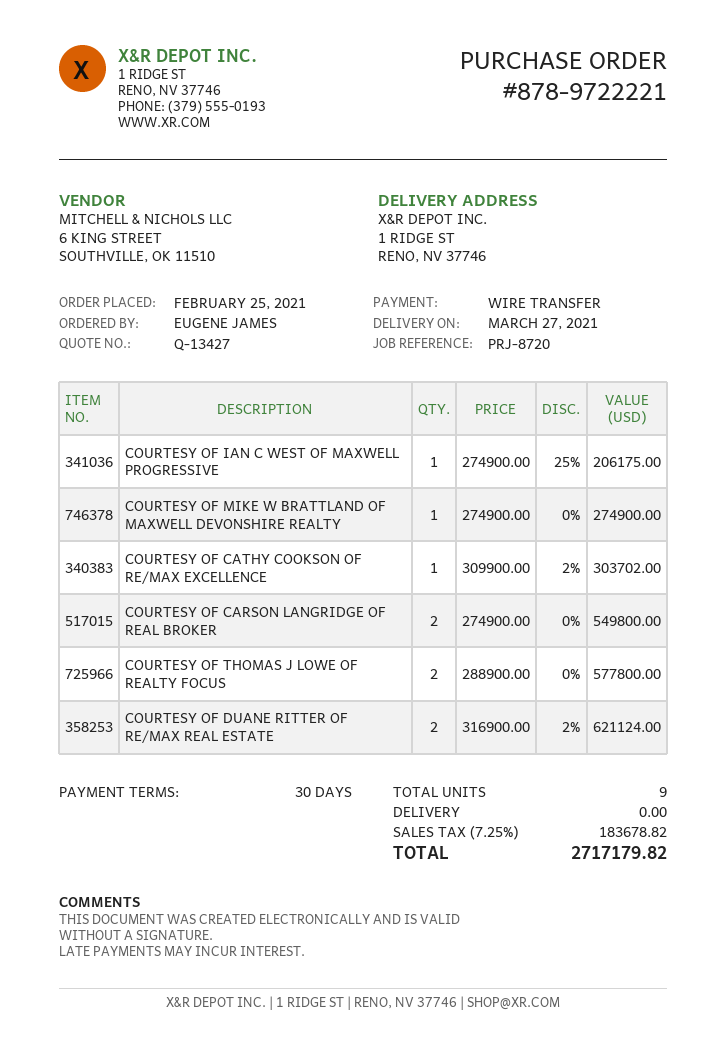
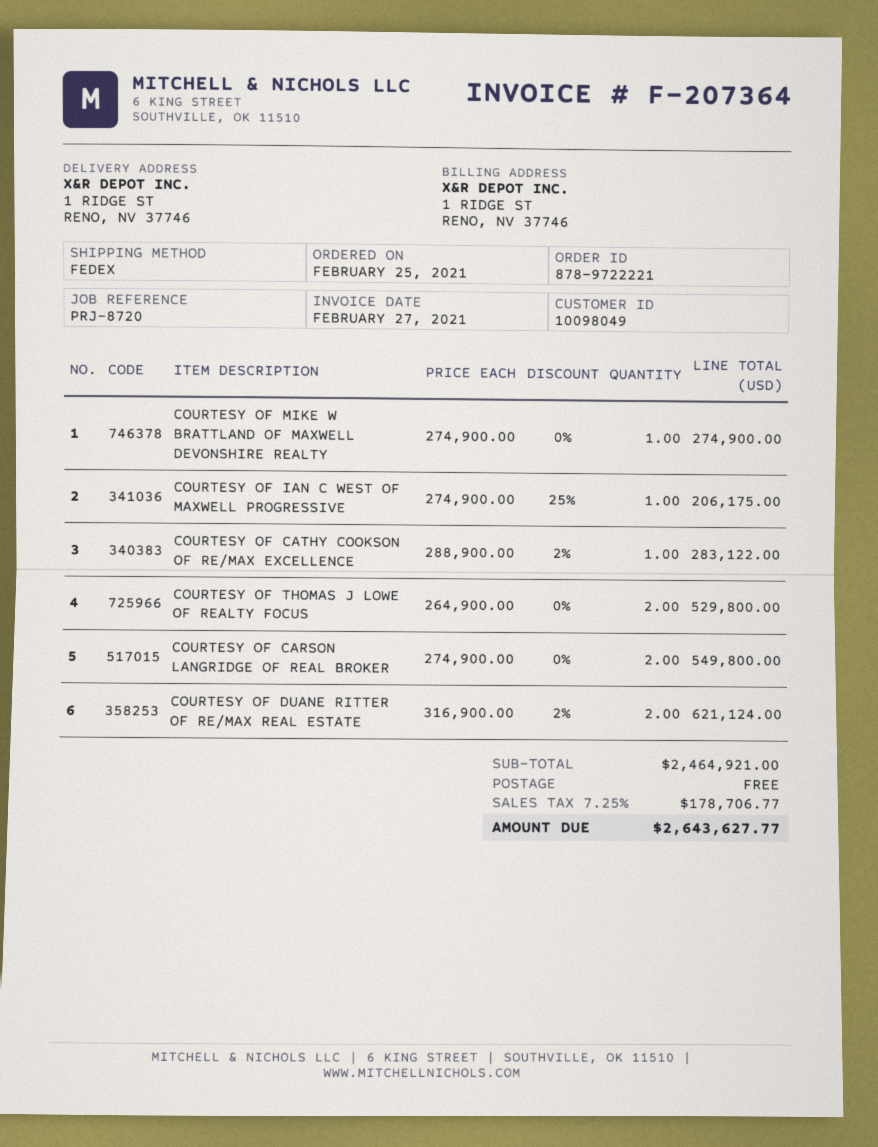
COURTESY OF CATHY COOKSON OF RE/MAX EXCELLENCE: 1 x 309900.00 - 2% = 303702.00 -> 1 x 288900.00 - 2% = 283122.00
COURTESY OF THOMAS J LOWE OF REALTY FOCUS: 2 x 288900.00 = 577800.00 -> 2 x 264900.00 = 529800.00
tax: 7.25% = 183678.82 -> 7.25% = 178706.77
total: 2717179.82 -> 2643627.77

